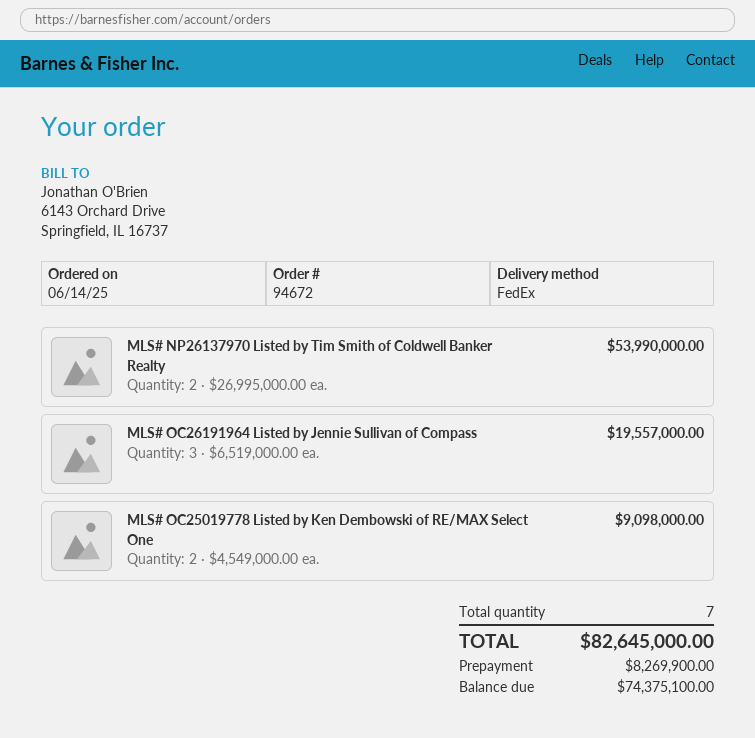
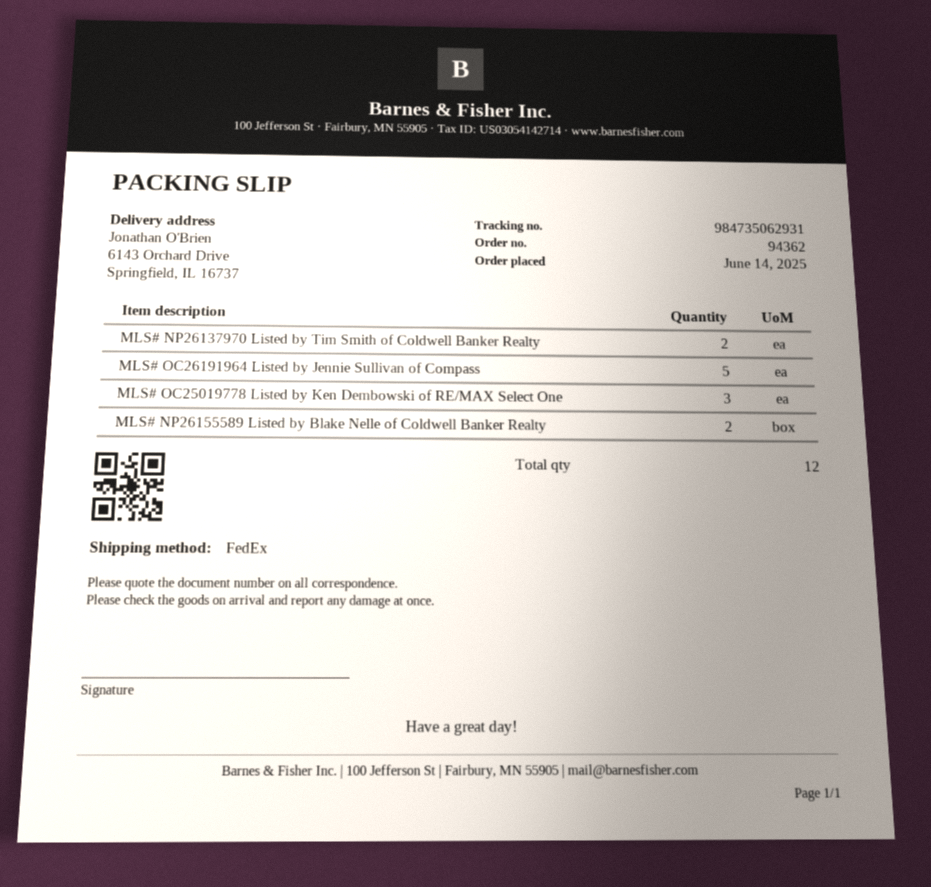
order number: 94672 -> 94362
MLS# OC26191964 Listed by Jennie Sullivan of Compass: 3 -> 5
MLS# OC25019778 Listed by Ken Dembowski of RE/MAX Select One: 2 -> 3
MLS# NP26155589 Listed by Blake Nelle of Coldwell Banker Realty: none -> 2
total quantity: 7 -> 12

